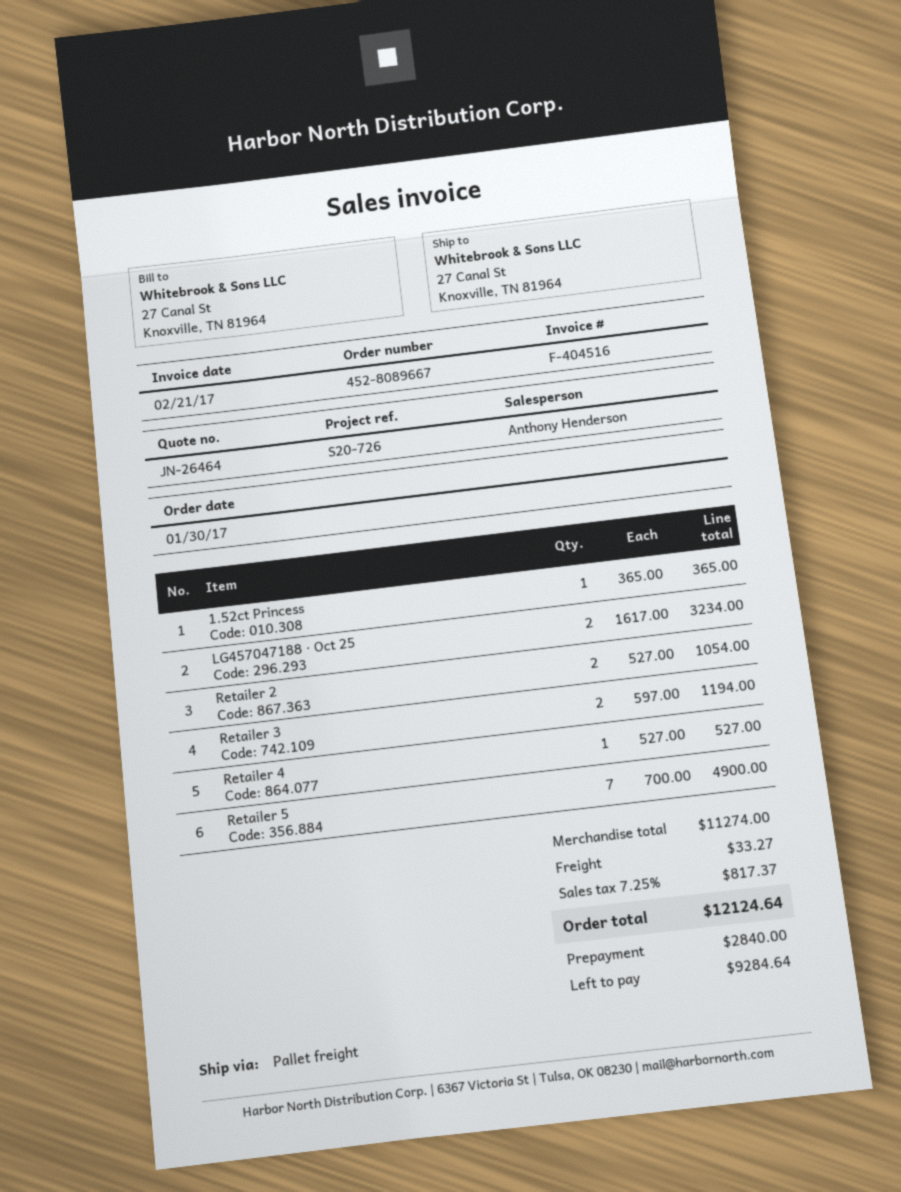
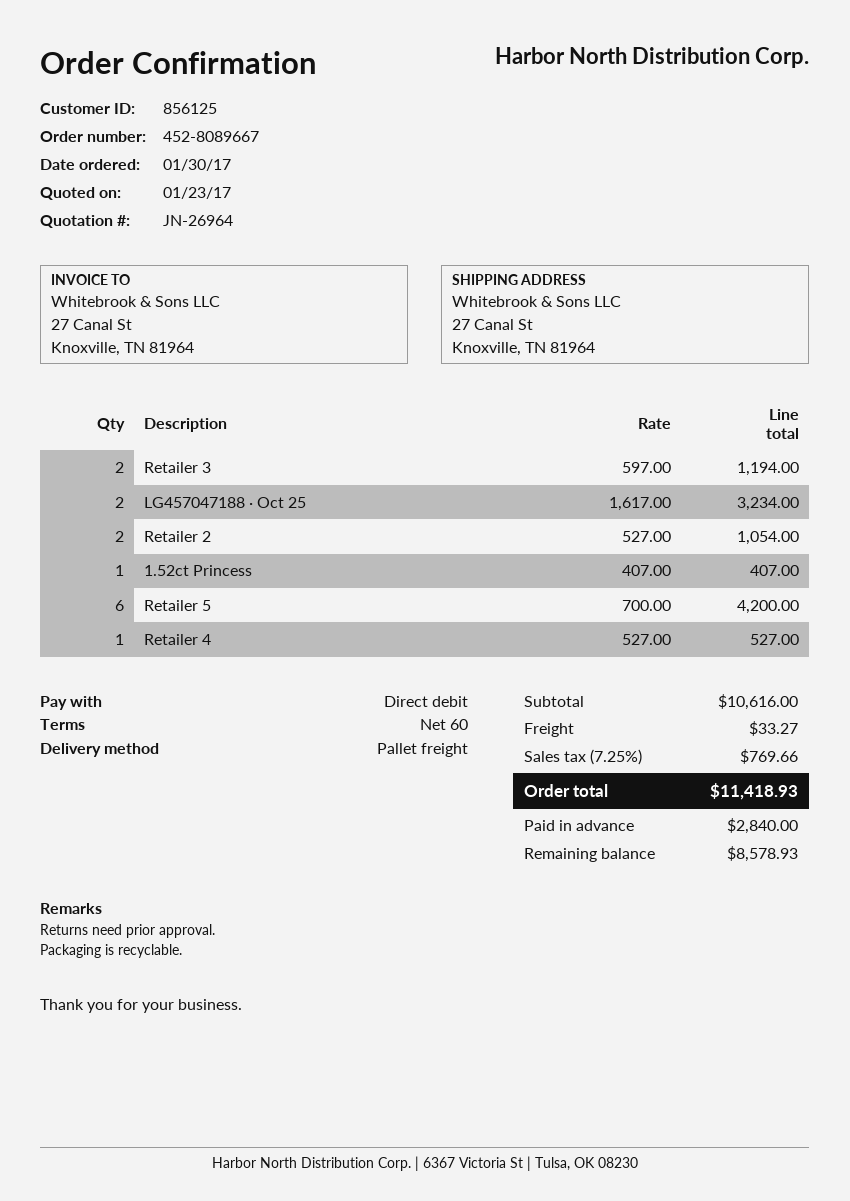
quote number: JN-26464 -> JN-26964
1.52ct Princess: 1 x 365.00 = 365.00 -> 1 x 407.00 = 407.00
Retailer 5: 7 x 700.00 = 4900.00 -> 6 x 700.00 = 4200.00
subtotal: 11274.00 -> 10616.00
tax: 7.25% = 817.37 -> 7.25% = 769.66
total: 12124.64 -> 11418.93
balance: 9284.64 -> 8578.93

